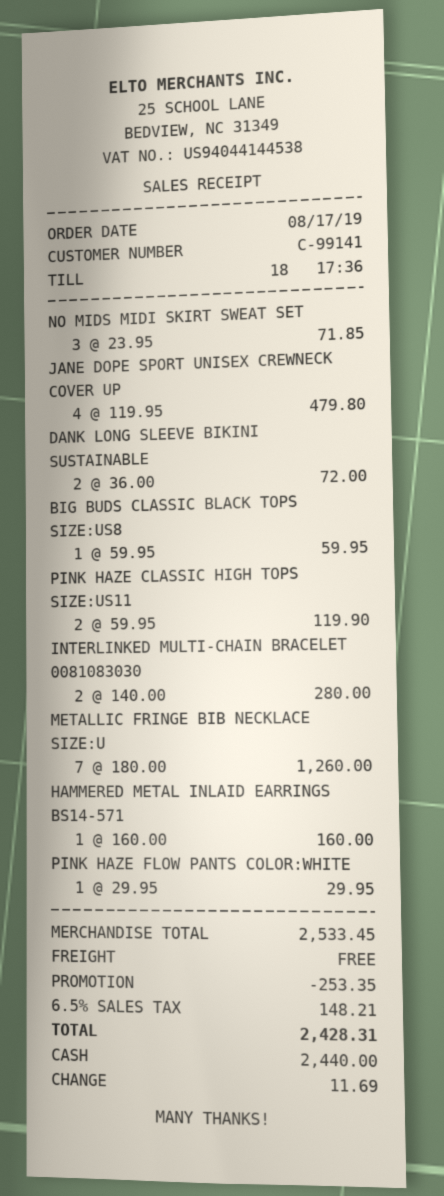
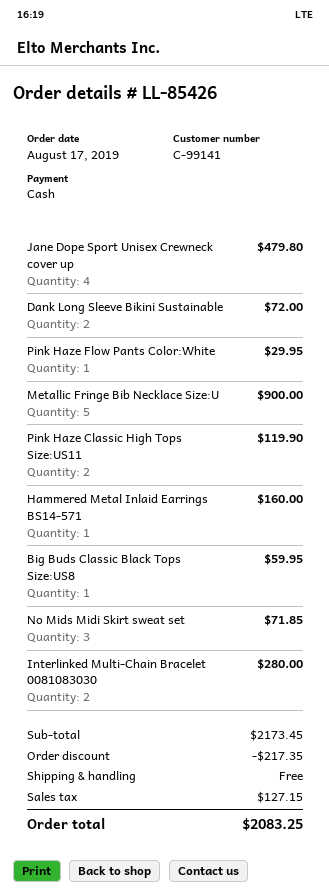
METALLIC FRINGE BIB NECKLACE SIZE:U: 7 for 1260.00 -> 5 for 900.00
subtotal: 2533.45 -> 2173.45
discount: 253.35 -> 217.35
tax: 148.21 -> 127.15
total: 2428.31 -> 2083.25

